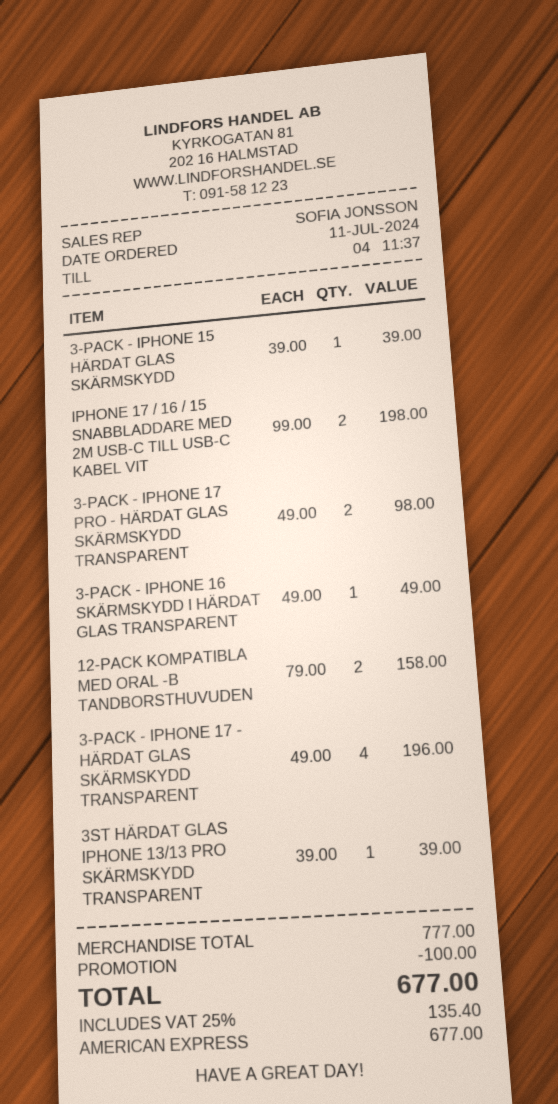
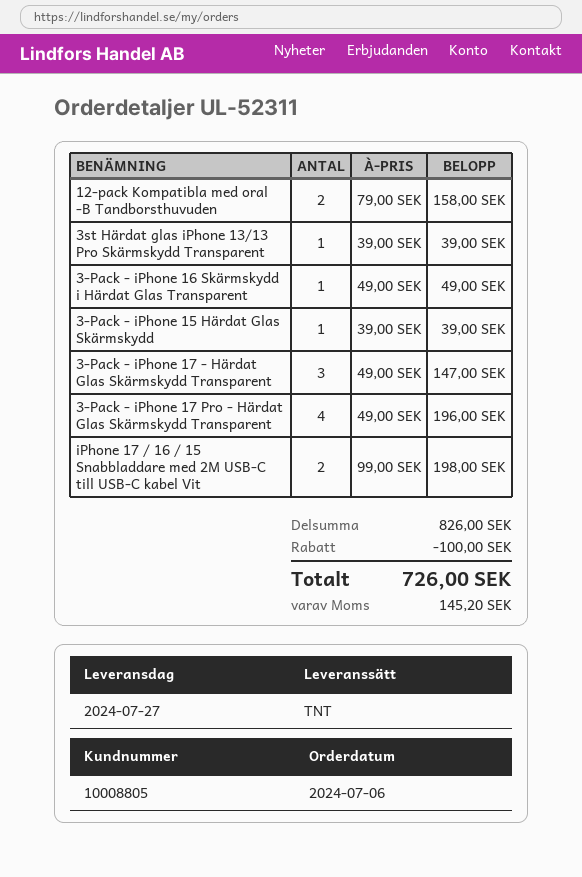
order date: 2024-07-11 -> 2024-07-06
3-PACK - IPHONE 17 PRO - HÄRDAT GLAS SKÄRMSKYDD TRANSPARENT: 2 x 49.00 = 98.00 -> 4 x 49.00 = 196.00
3-PACK - IPHONE 17 - HÄRDAT GLAS SKÄRMSKYDD TRANSPARENT: 4 x 49.00 = 196.00 -> 3 x 49.00 = 147.00
subtotal: 777.00 -> 826.00
tax: 135.40 -> 145.20
total: 677.00 -> 726.00

